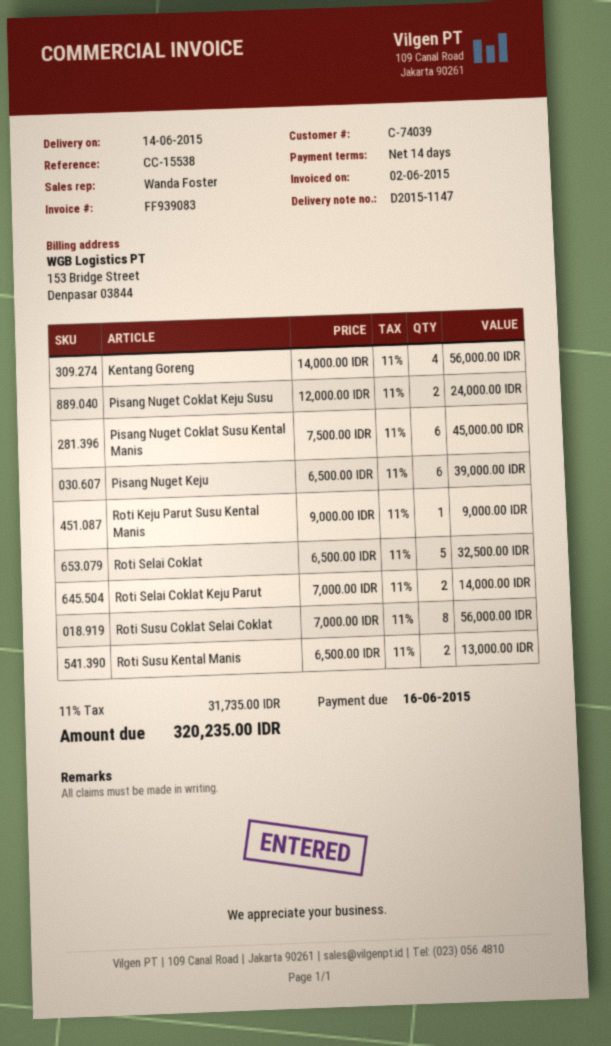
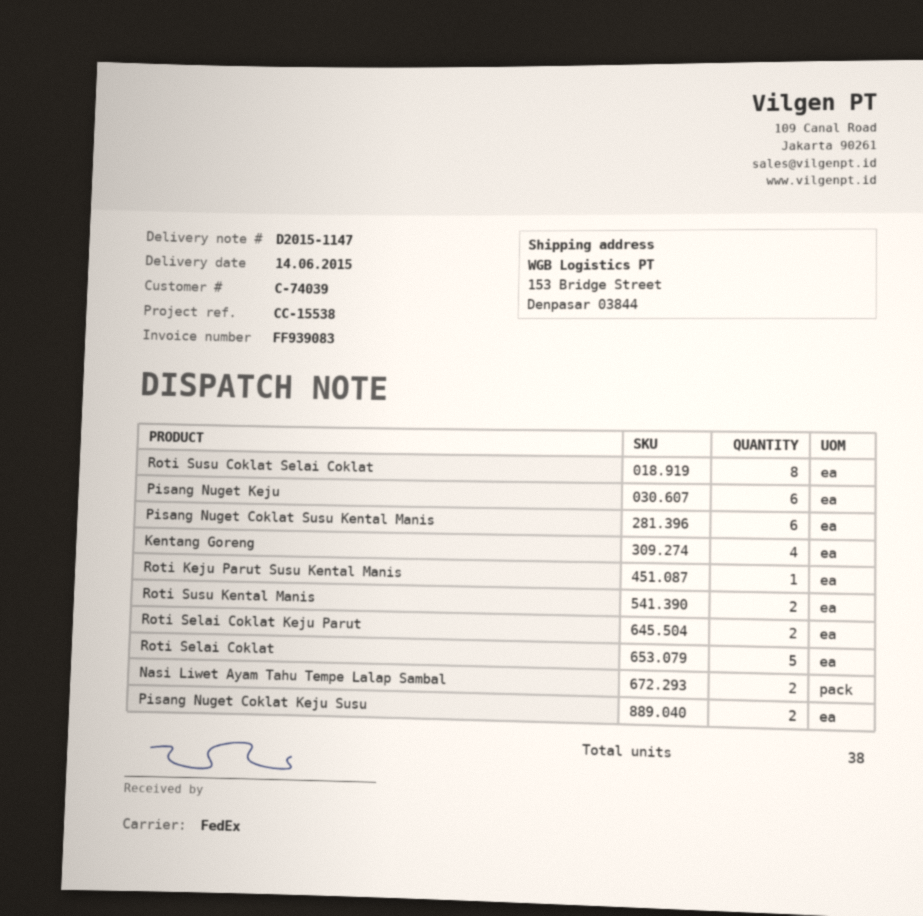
Nasi Liwet Ayam Tahu Tempe Lalap Sambal: none -> 2

